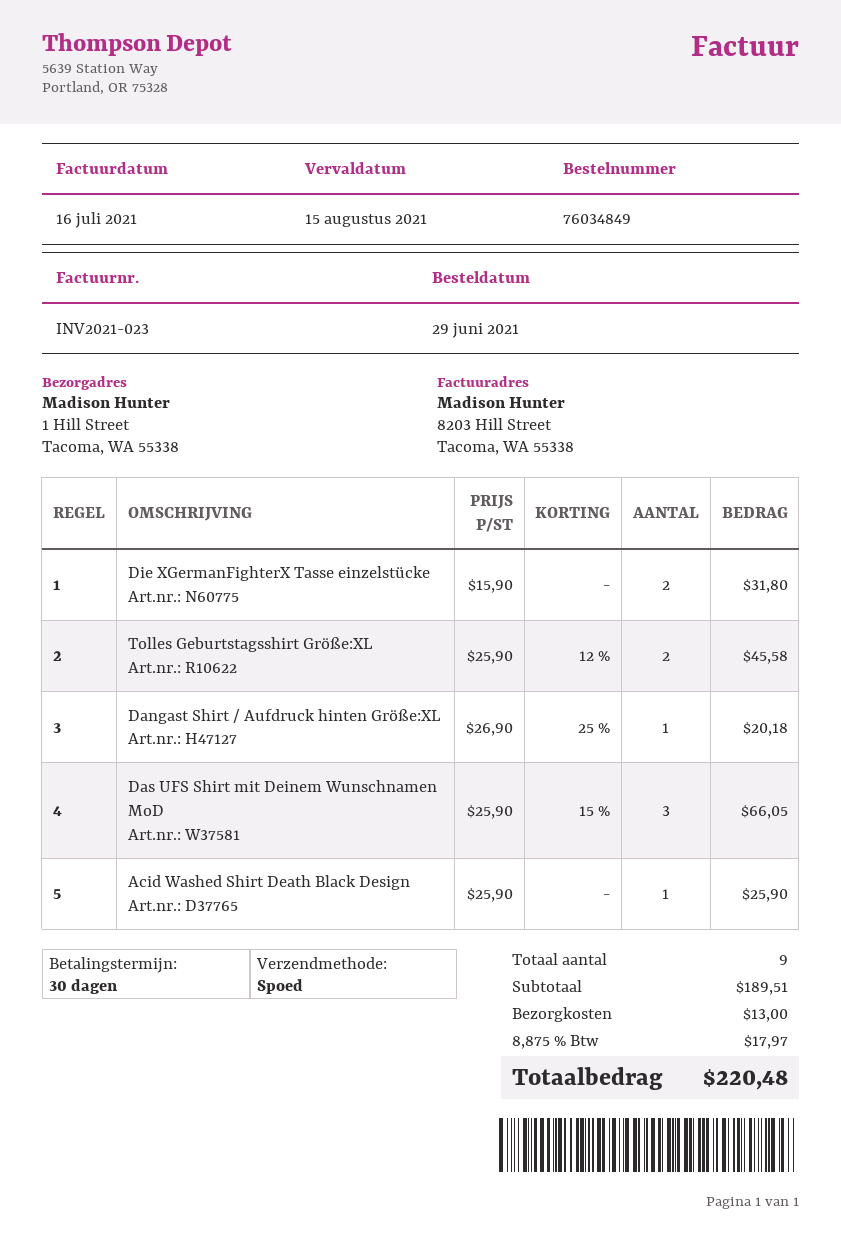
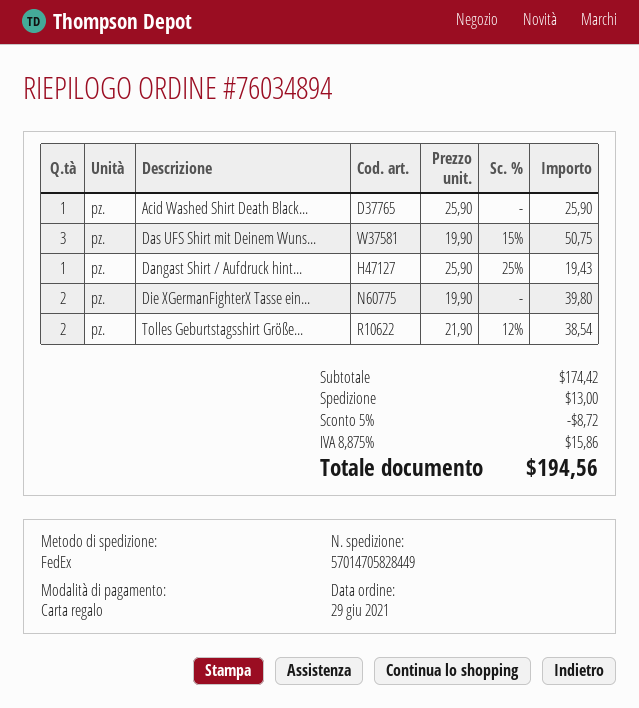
order number: 76034849 -> 76034894
shipping method: express -> FedEx
Die XGermanFighterX Tasse einzelstücke: 2 x 15.90 = 31.80 -> 2 x 19.90 = 39.80
Tolles Geburtstagsshirt Größe:XL: 2 x 25.90 - 12% = 45.58 -> 2 x 21.90 - 12% = 38.54
Dangast Shirt / Aufdruck hinten Größe:XL: 1 x 26.90 - 25% = 20.18 -> 1 x 25.90 - 25% = 19.43
Das UFS Shirt mit Deinem Wunschnamen MoD: 3 x 25.90 - 15% = 66.05 -> 3 x 19.90 - 15% = 50.75
subtotal: 189.51 -> 174.42
discount: none -> 5% = 8.72
tax: 8.875% = 17.97 -> 8.875% = 15.86
total: 220.48 -> 194.56

